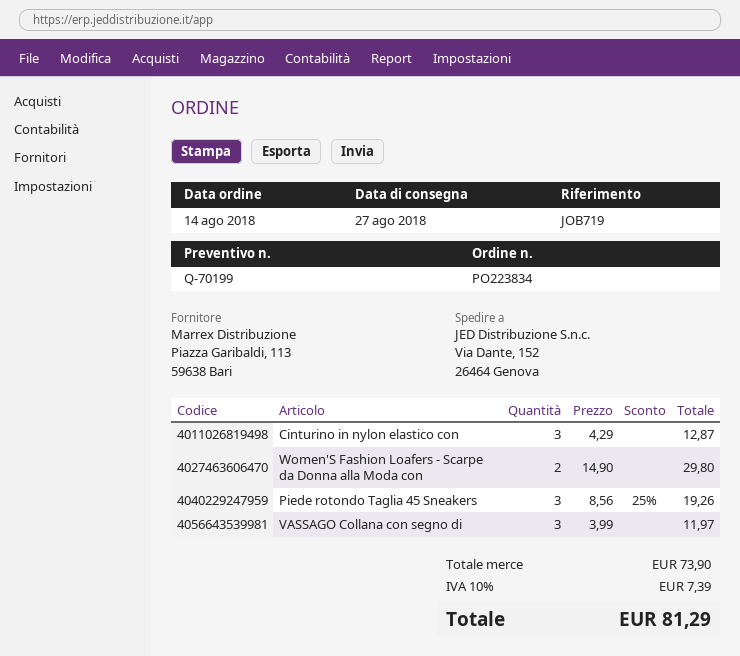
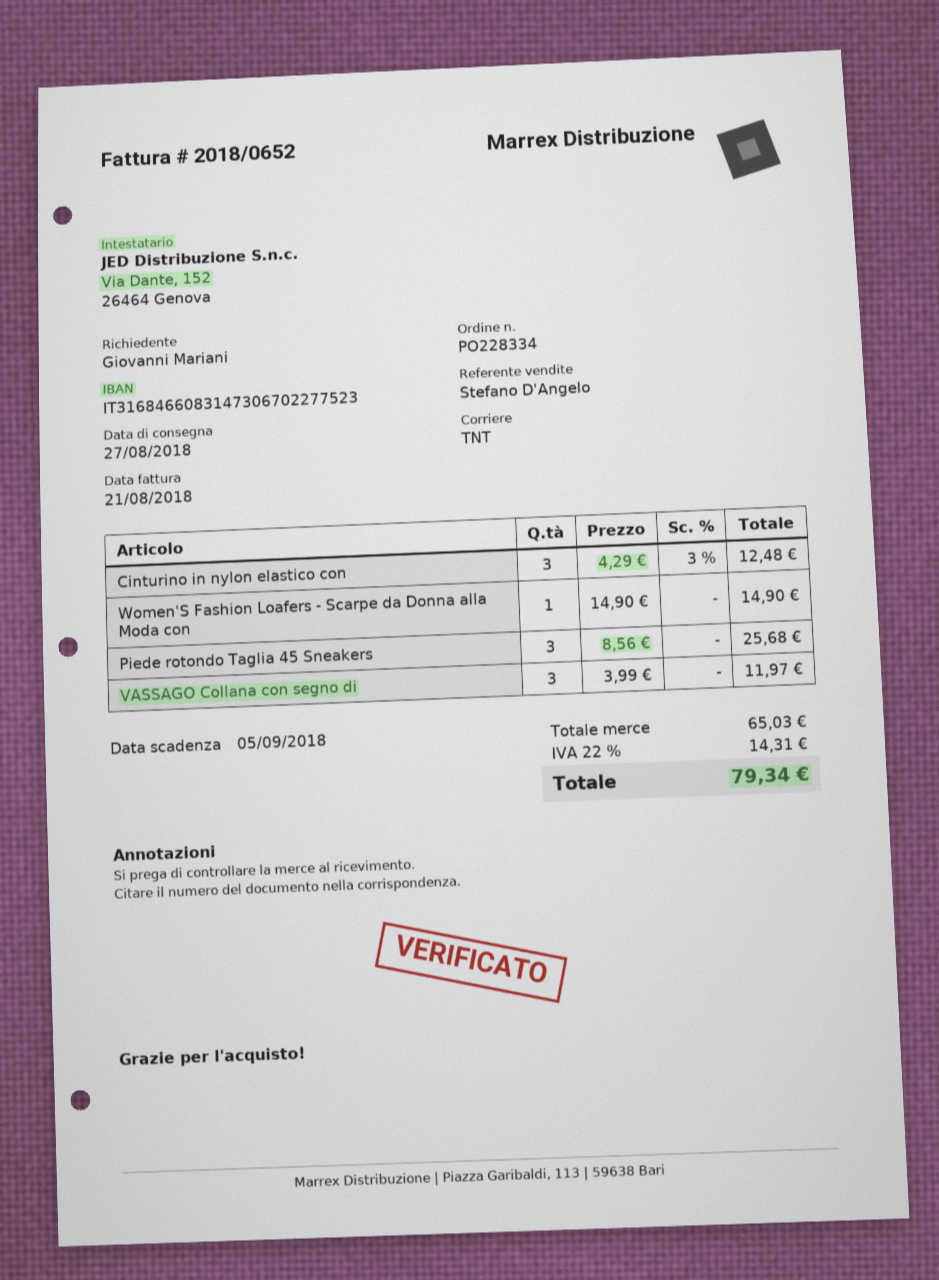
order number: PO223834 -> PO228334
Cinturino in nylon elastico con: 3 x 4.29 = 12.87 -> 3 x 4.29 - 3% = 12.48
Women'S Fashion Loafers - Scarpe da Donna alla Moda con: 2 x 14.90 = 29.80 -> 1 x 14.90 = 14.90
Piede rotondo Taglia 45 Sneakers: 3 x 8.56 - 25% = 19.26 -> 3 x 8.56 = 25.68
subtotal: 73.90 -> 65.03
tax: 10% = 7.39 -> 22% = 14.31
total: 81.29 -> 79.34

